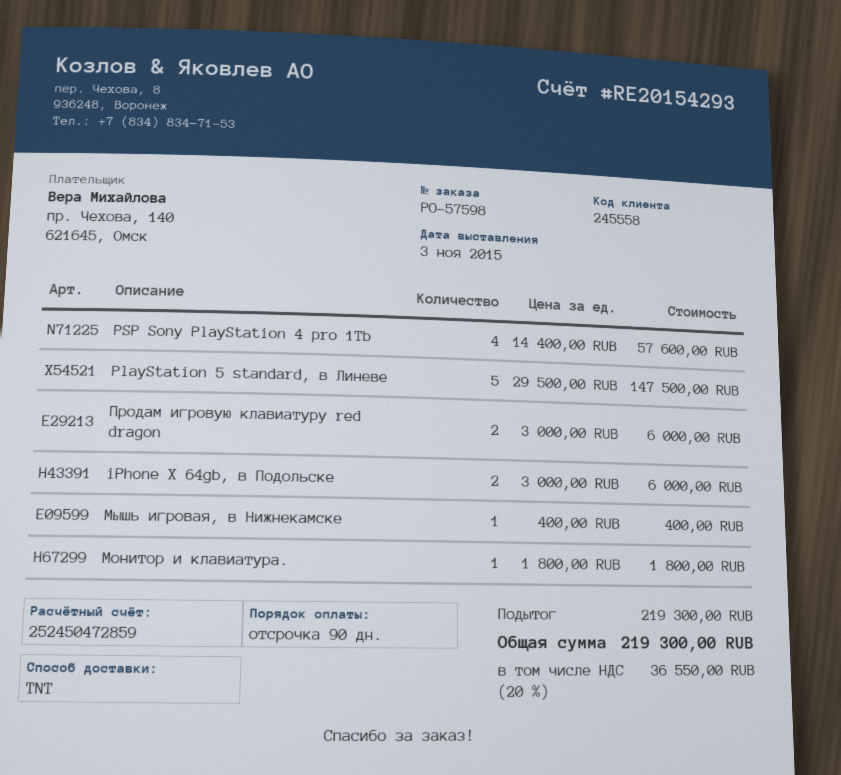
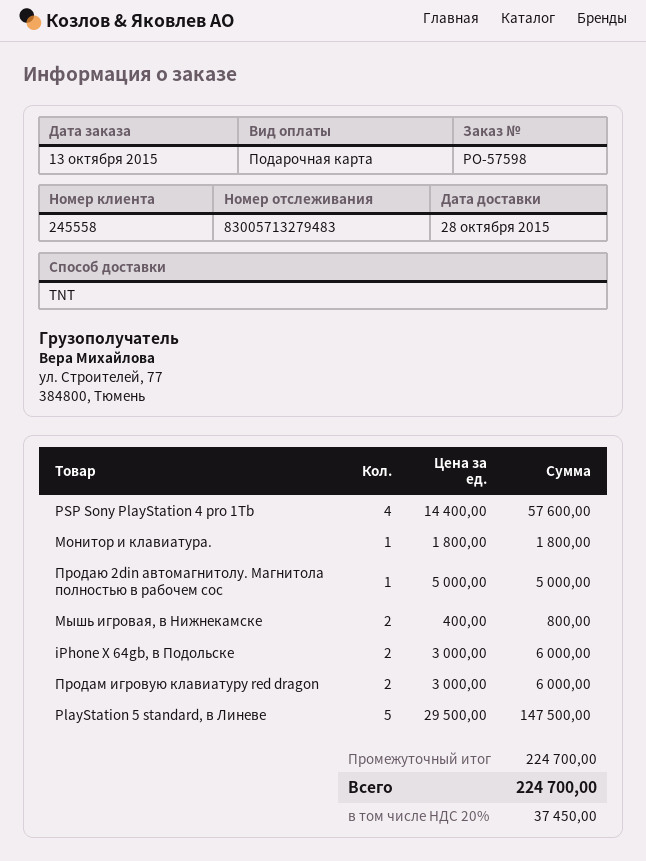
Мышь игровая, в Нижнекамске: 1 x 400.00 = 400.00 -> 2 x 400.00 = 800.00
Продаю 2din автомагнитолу. Магнитола полностью в рабочем сос: none -> 1 x 5000.00 = 5000.00
subtotal: 219300.00 -> 224700.00
tax: 20% = 36550.00 -> 20% = 37450.00
total: 219300.00 -> 224700.00

